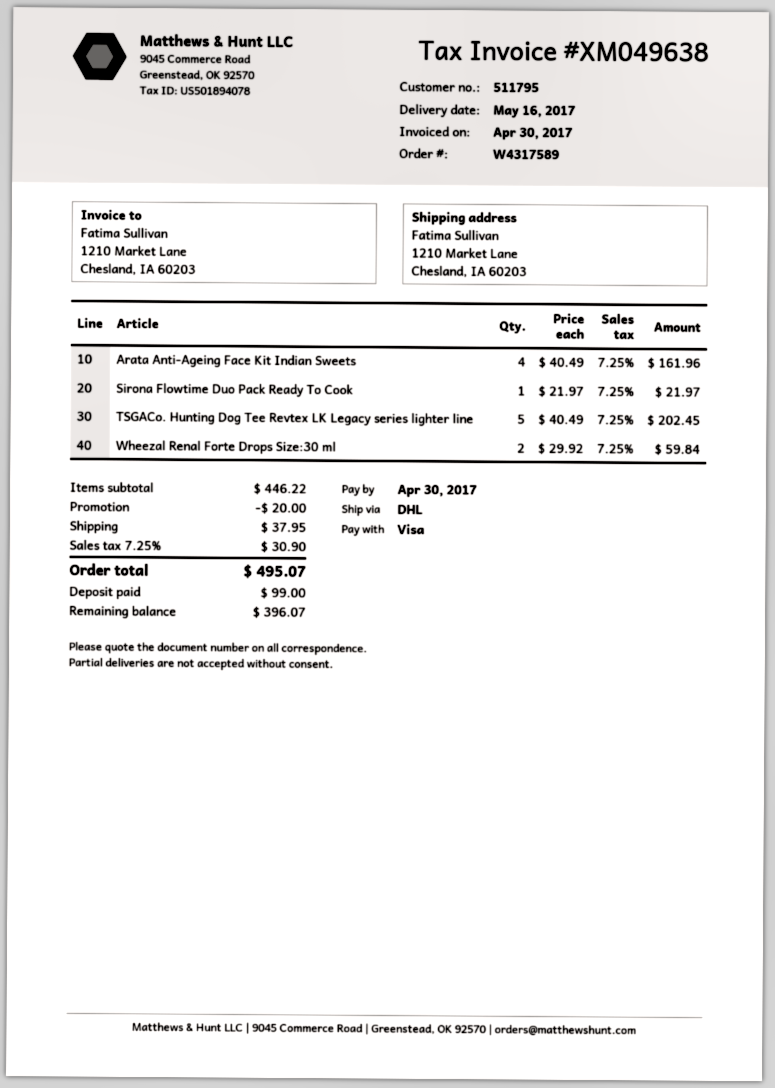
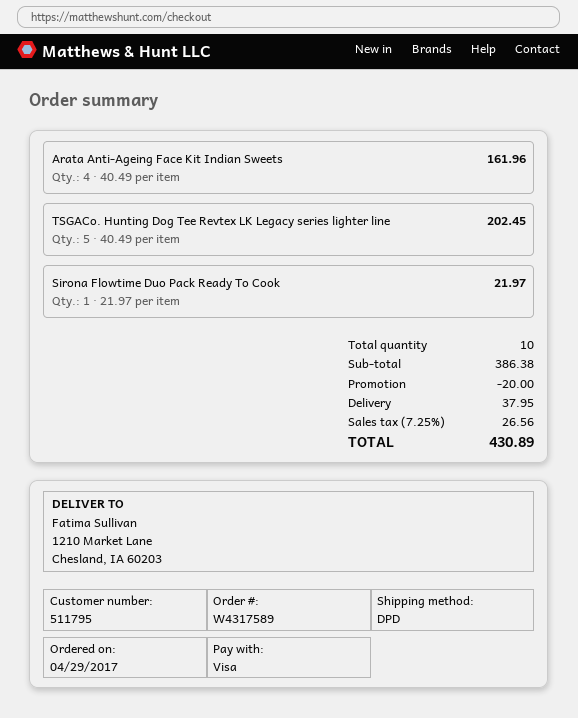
shipping method: DHL -> DPD
Wheezal Renal Forte Drops Size:30 ml: 2 x 29.92 = 59.84 -> none
subtotal: 446.22 -> 386.38
tax: 7.25% = 30.90 -> 7.25% = 26.56
total: 495.07 -> 430.89

